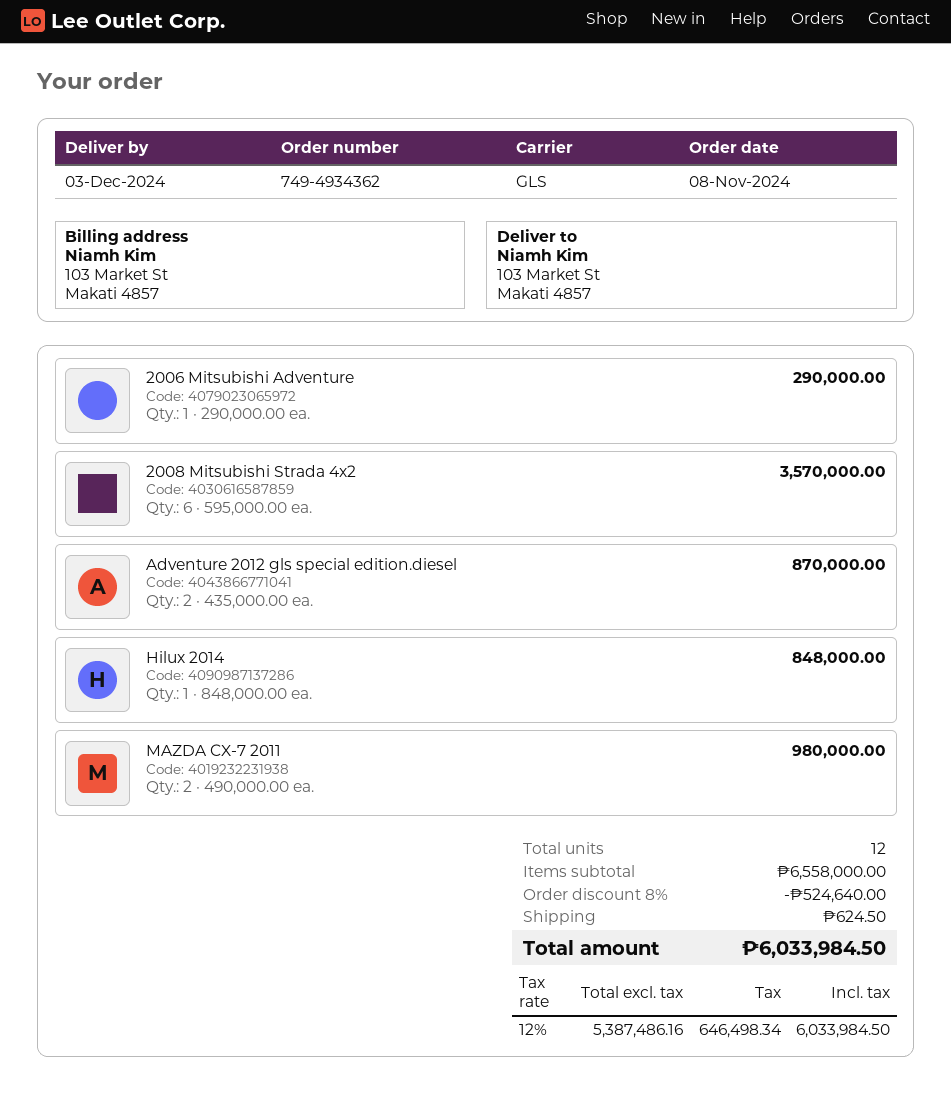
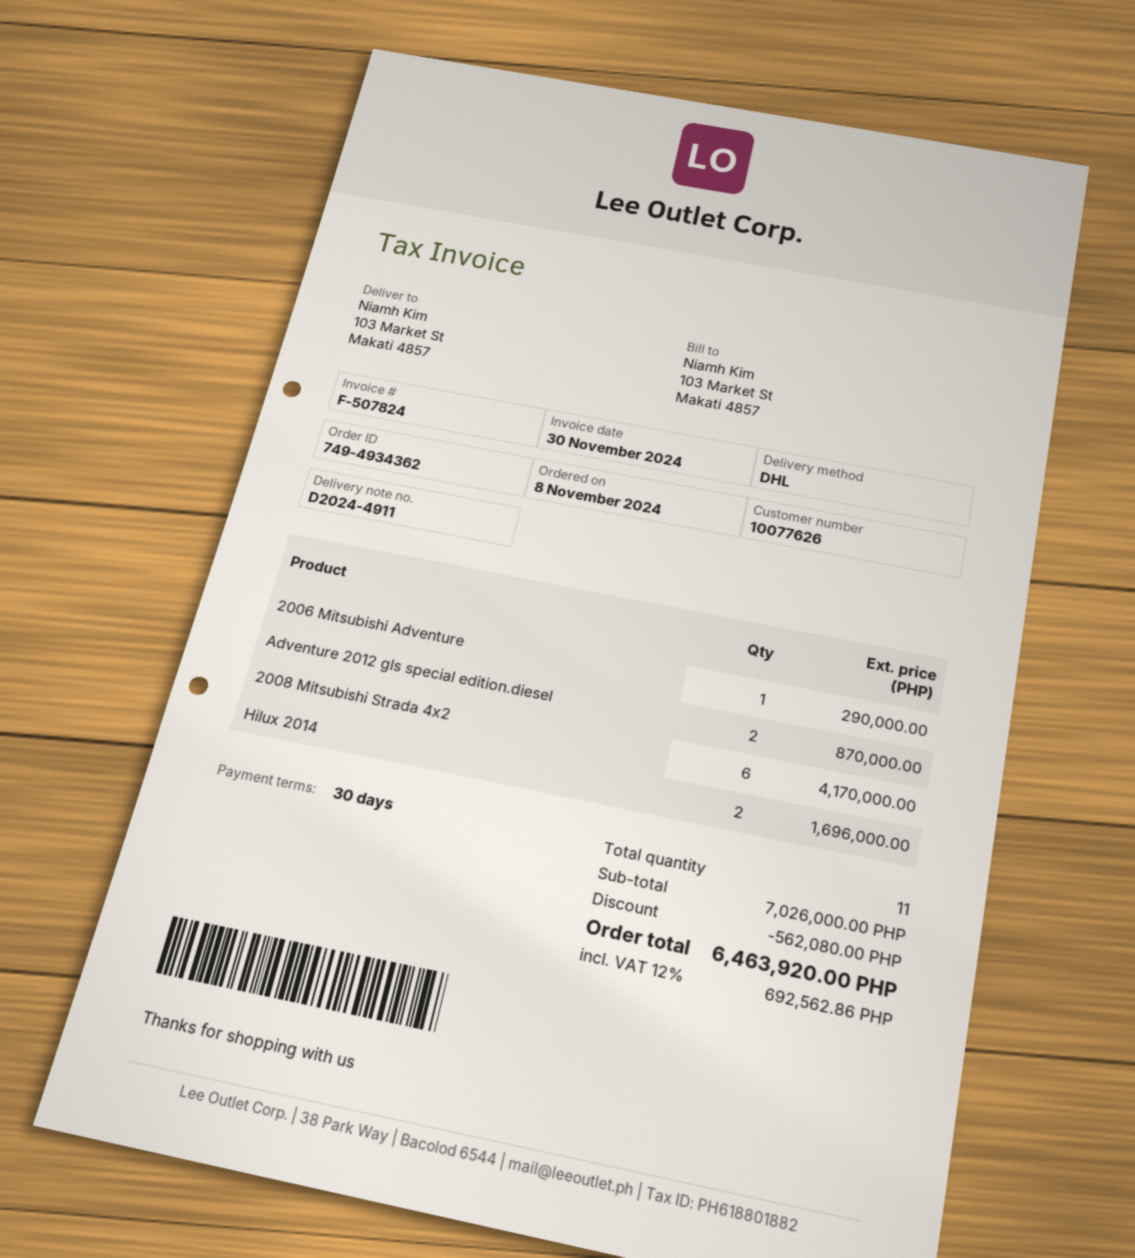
shipping method: GLS -> DHL
2008 Mitsubishi Strada 4x2: 6 for 3570000.00 -> 6 for 4170000.00
Hilux 2014: 1 for 848000.00 -> 2 for 1696000.00
MAZDA CX-7 2011: 2 for 980000.00 -> none
total quantity: 12 -> 11
subtotal: 6558000.00 -> 7026000.00
discount: 524640.00 -> 562080.00
shipping: 624.50 -> none
tax: 12% = 646498.34 -> 12% = 692562.86
total: 6033984.50 -> 6463920.00

